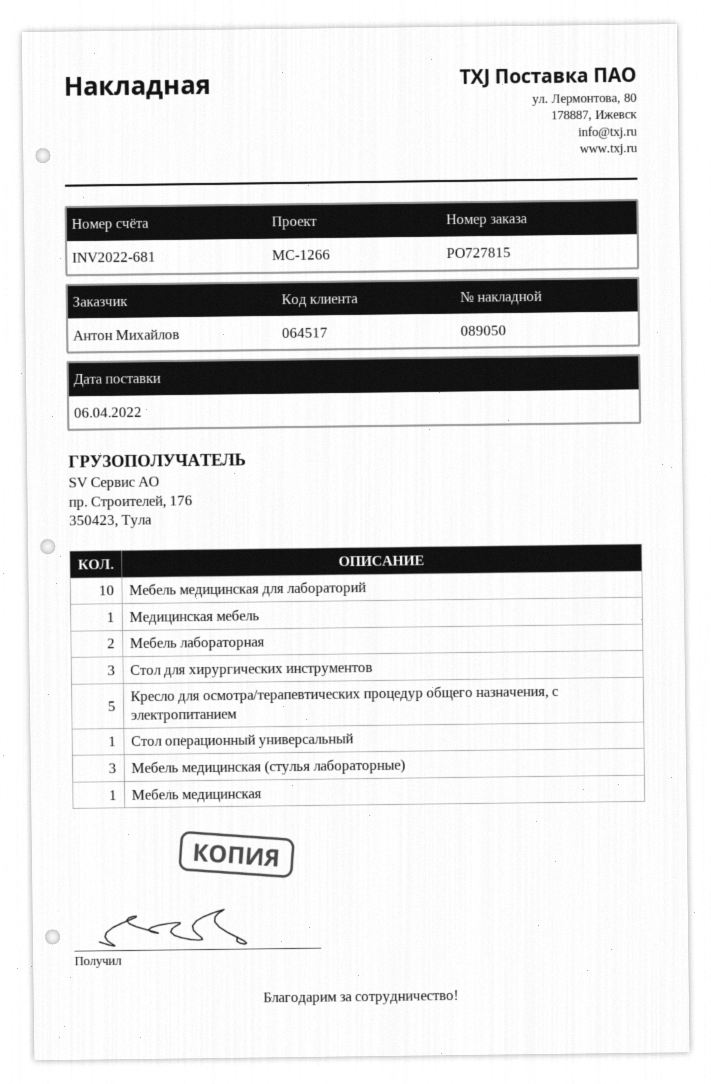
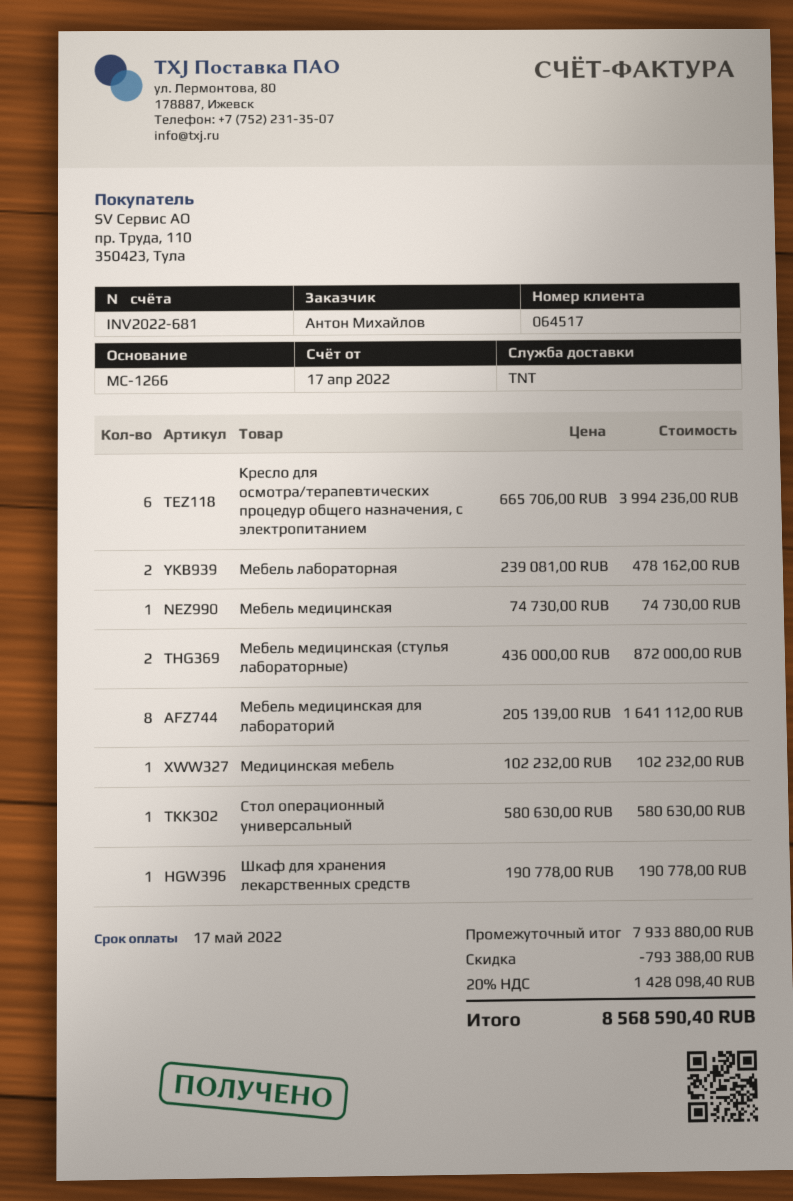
Мебель медицинская для лабораторий: 10 -> 8
Стол для хирургических инструментов: 3 -> none
Кресло для осмотра/терапевтических процедур общего назначения, с электропитанием: 5 -> 6
Мебель медицинская (стулья лабораторные): 3 -> 2
Шкаф для хранения лекарственных средств: none -> 1

